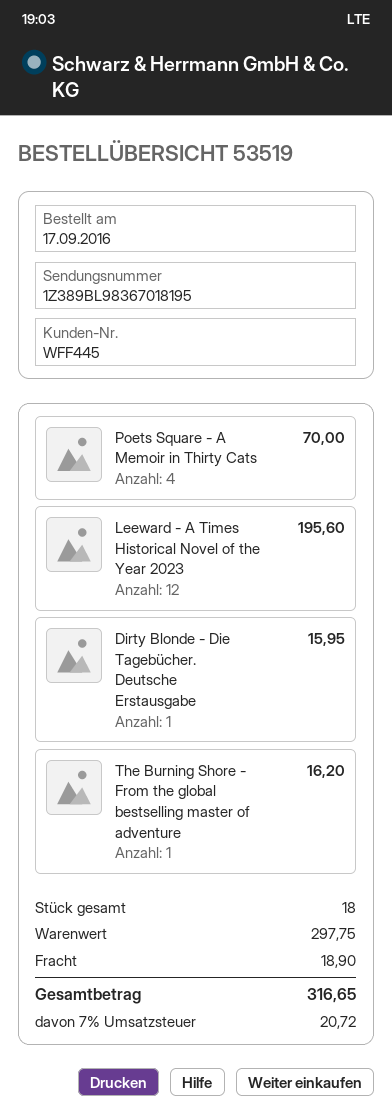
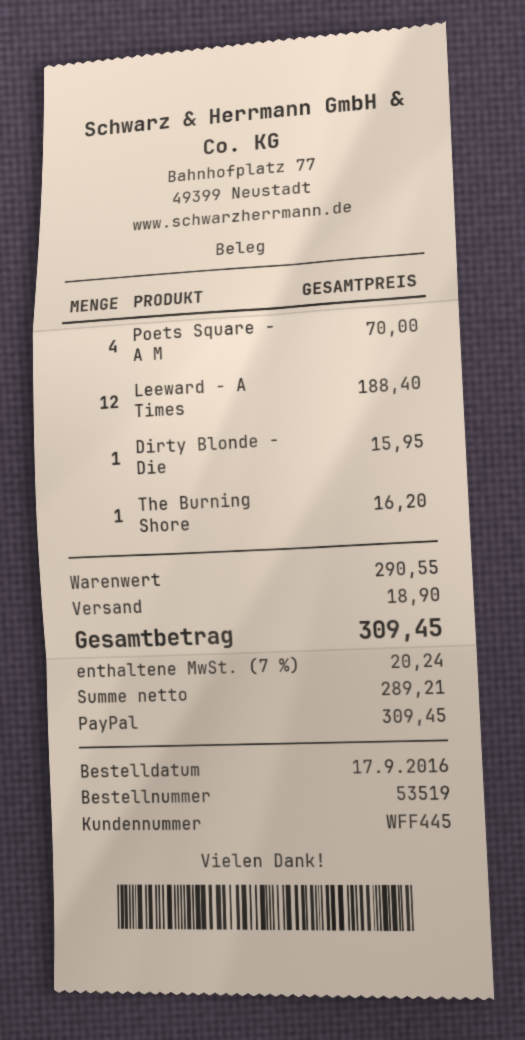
Leeward - A Times Historical Novel of the Year 2023: 12 for 195.60 -> 12 for 188.40
subtotal: 297.75 -> 290.55
tax: 7% = 20.72 -> 7% = 20.24
total: 316.65 -> 309.45

